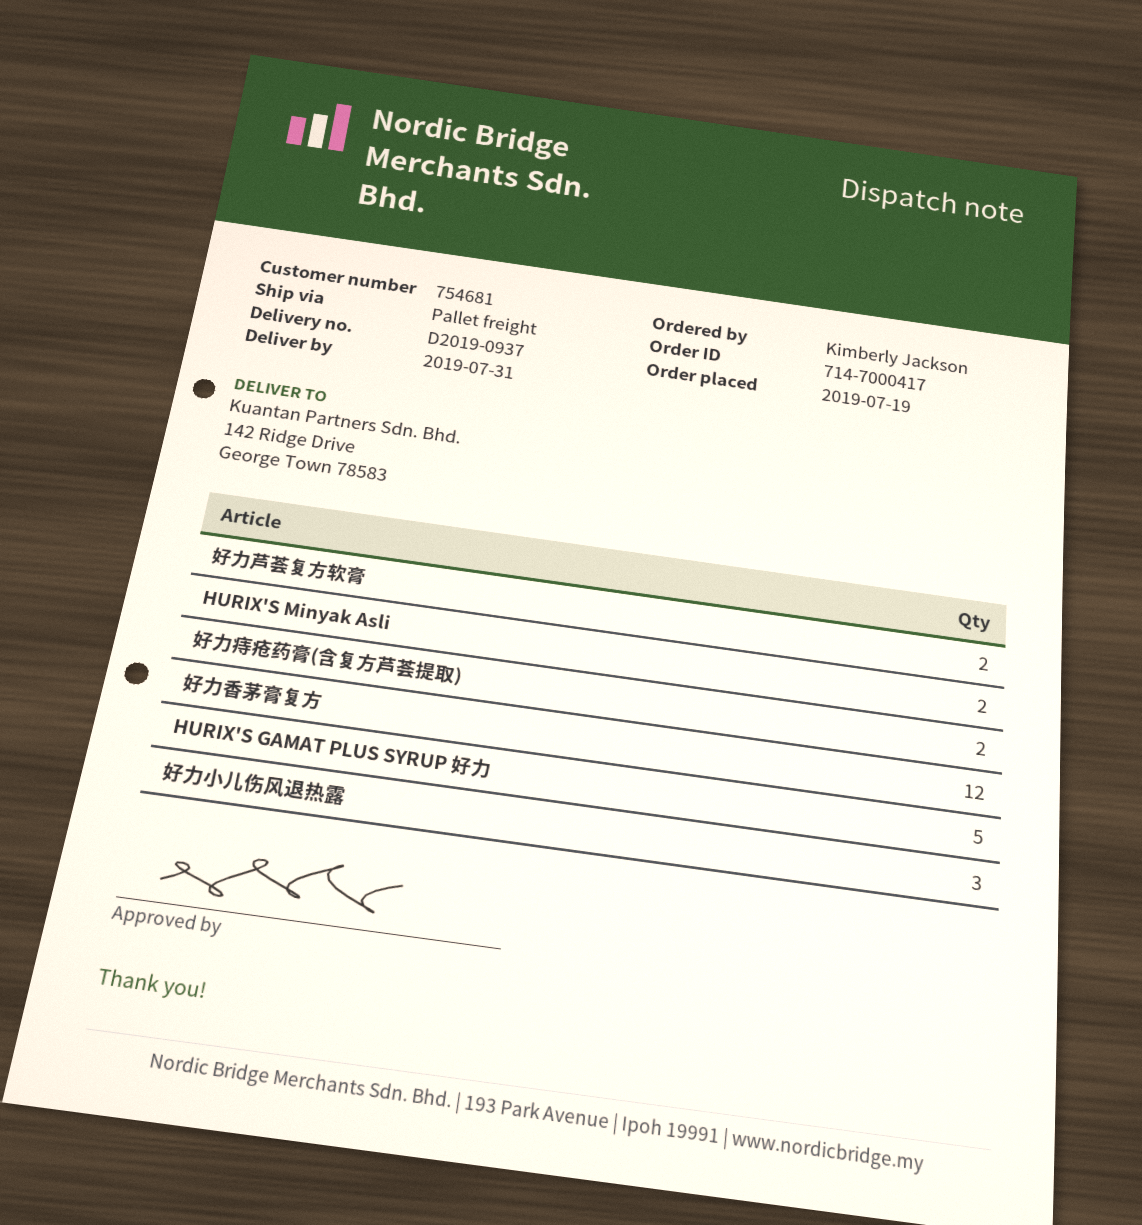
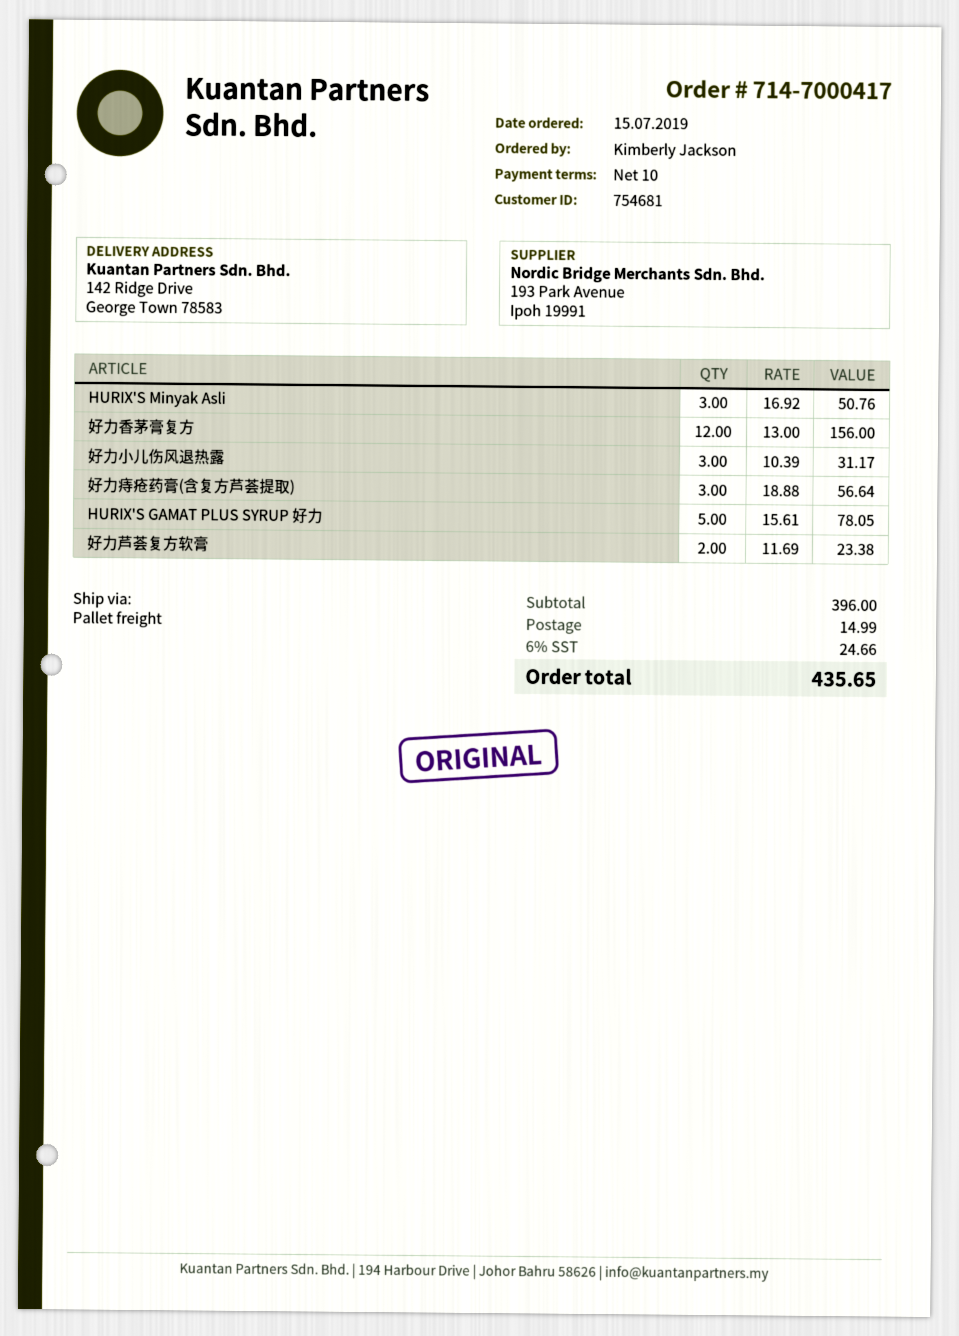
order date: 2019-07-19 -> 2019-07-15
HURIX'S Minyak Asli: 2 -> 3
好力痔疮药膏(含复方芦荟提取): 2 -> 3

